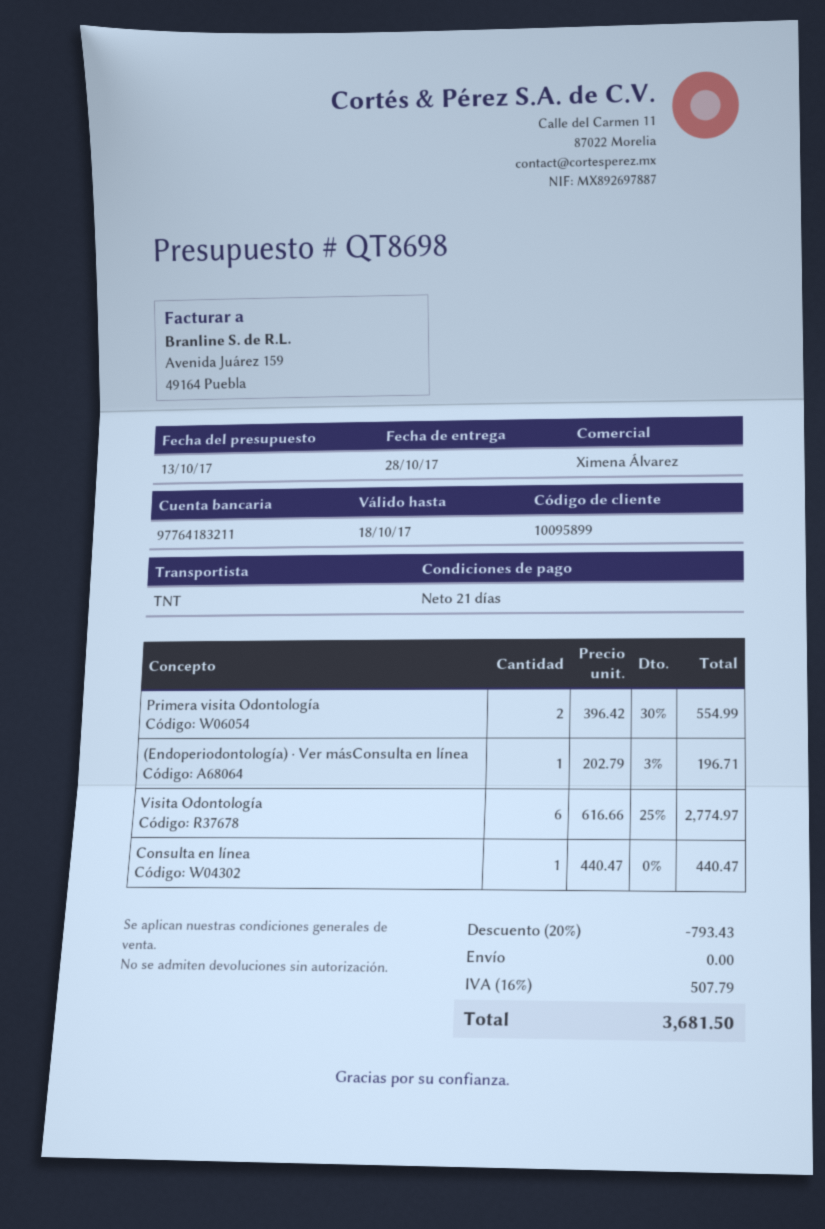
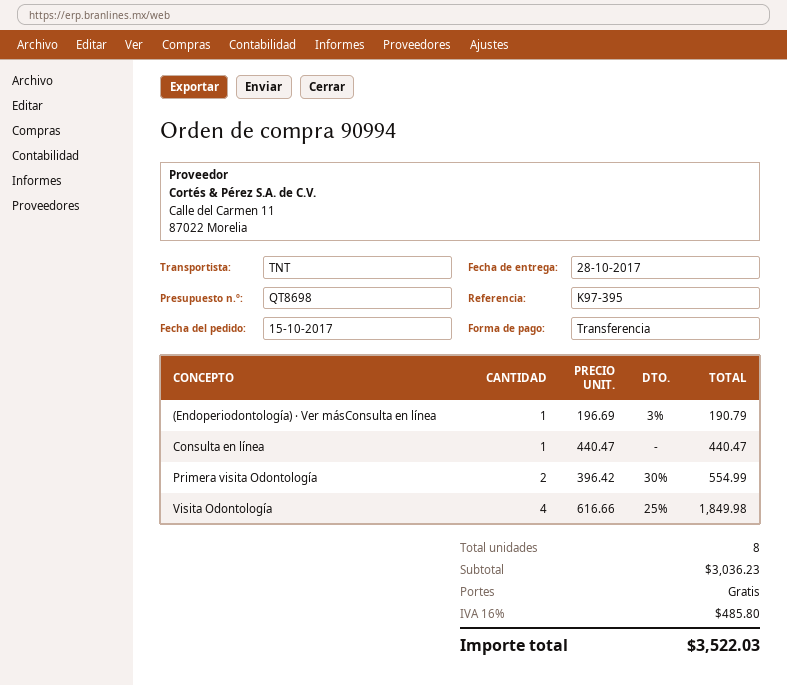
(Endoperiodontología) · Ver másConsulta en línea: 1 x 202.79 - 3% = 196.71 -> 1 x 196.69 - 3% = 190.79
Visita Odontología: 6 x 616.66 - 25% = 2774.97 -> 4 x 616.66 - 25% = 1849.98
discount: 20% = 793.43 -> none
tax: 16% = 507.79 -> 16% = 485.80
total: 3681.50 -> 3522.03

